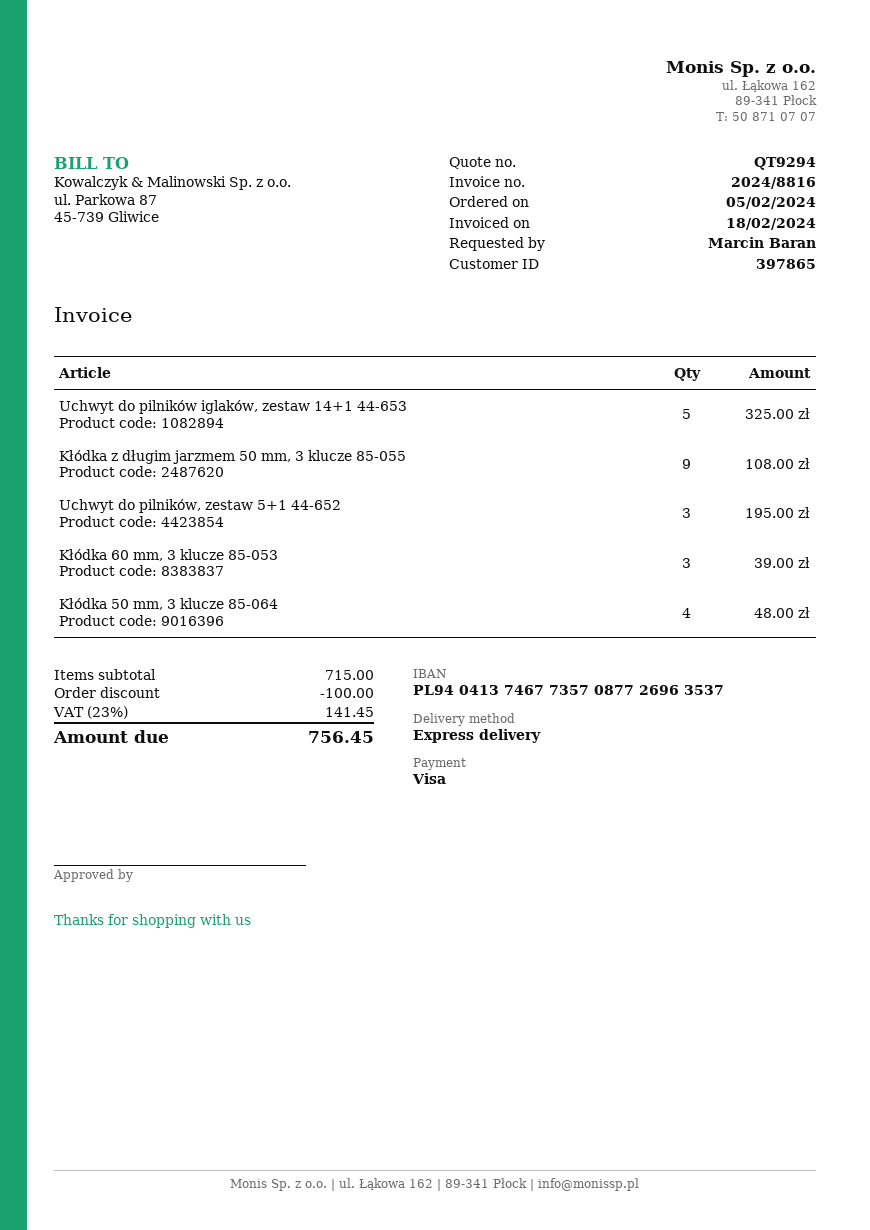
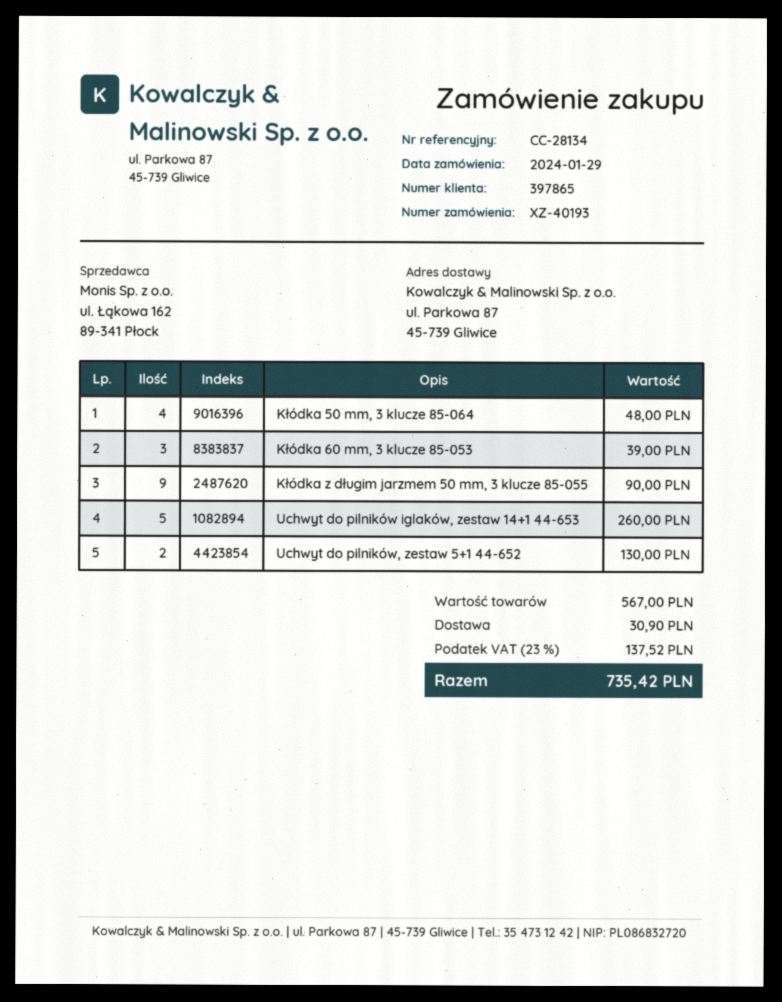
order date: 2024-02-05 -> 2024-01-29
Uchwyt do pilników iglaków, zestaw 14+1 44-653: 5 for 325.00 -> 5 for 260.00
Kłódka z długim jarzmem 50 mm, 3 klucze 85-055: 9 for 108.00 -> 9 for 90.00
Uchwyt do pilników, zestaw 5+1 44-652: 3 for 195.00 -> 2 for 130.00
subtotal: 715.00 -> 567.00
discount: 100.00 -> none
shipping: none -> 30.90
tax: 23% = 141.45 -> 23% = 137.52
total: 756.45 -> 735.42

